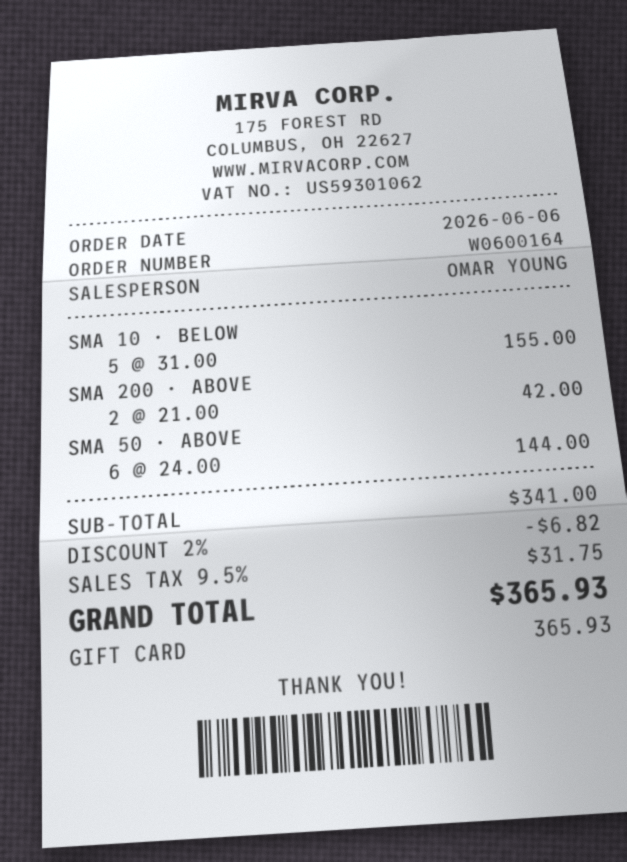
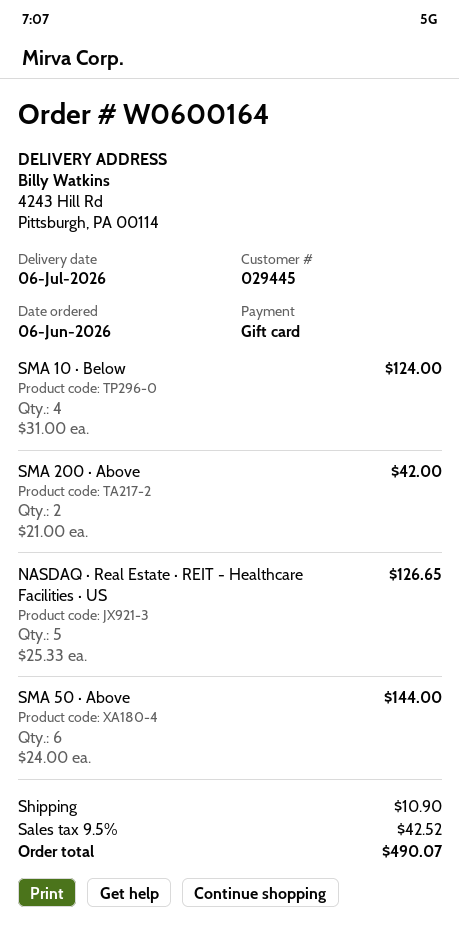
SMA 10 · BELOW: 5 x 31.00 = 155.00 -> 4 x 31.00 = 124.00
NASDAQ · Real Estate · REIT - Healthcare Facilities · US: none -> 5 x 25.33 = 126.65
discount: 2% = 6.82 -> none
shipping: none -> 10.90
tax: 9.5% = 31.75 -> 9.5% = 42.52
total: 365.93 -> 490.07

